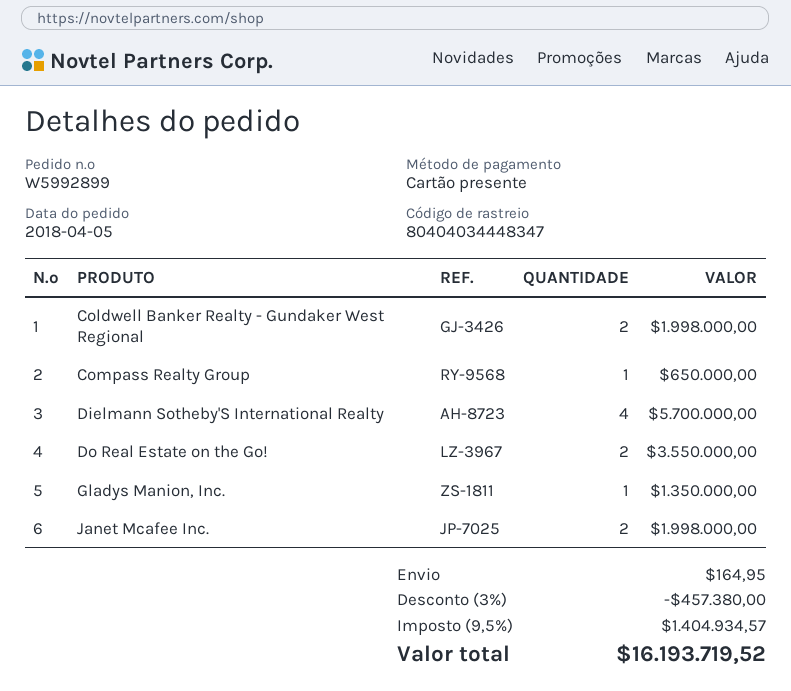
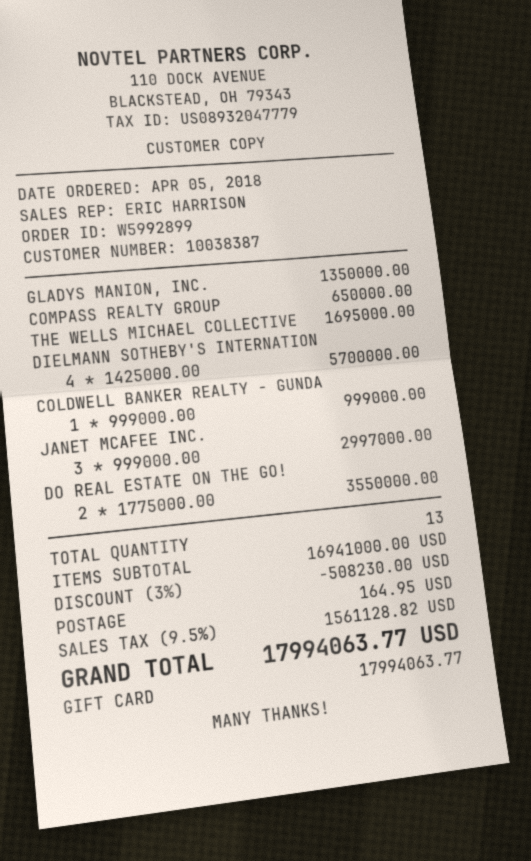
Coldwell Banker Realty - Gundaker West Regional: 2 for 1998000.00 -> 1 for 999000.00
Janet Mcafee Inc.: 2 for 1998000.00 -> 3 for 2997000.00
THE WELLS MICHAEL COLLECTIVE: none -> 1 for 1695000.00
discount: 3% = 457380.00 -> 3% = 508230.00
tax: 9.5% = 1404934.57 -> 9.5% = 1561128.82
total: 16193719.52 -> 17994063.77

